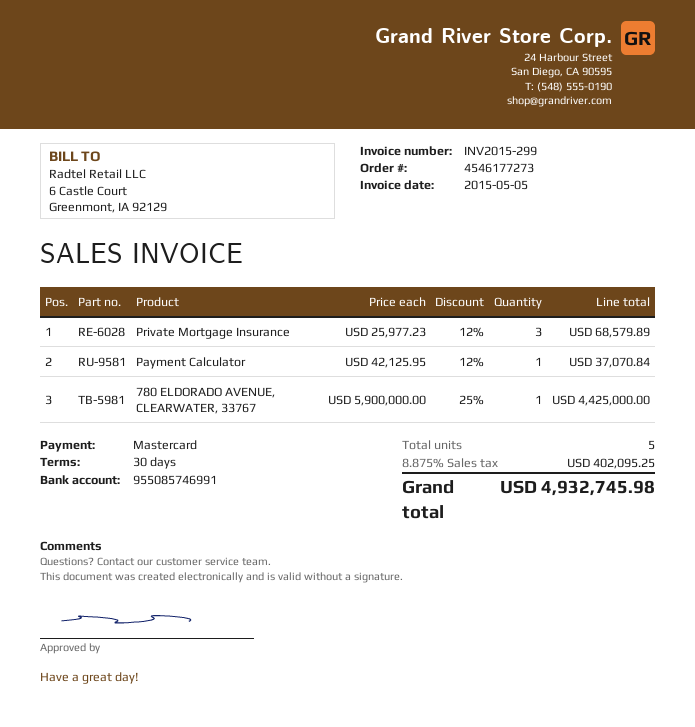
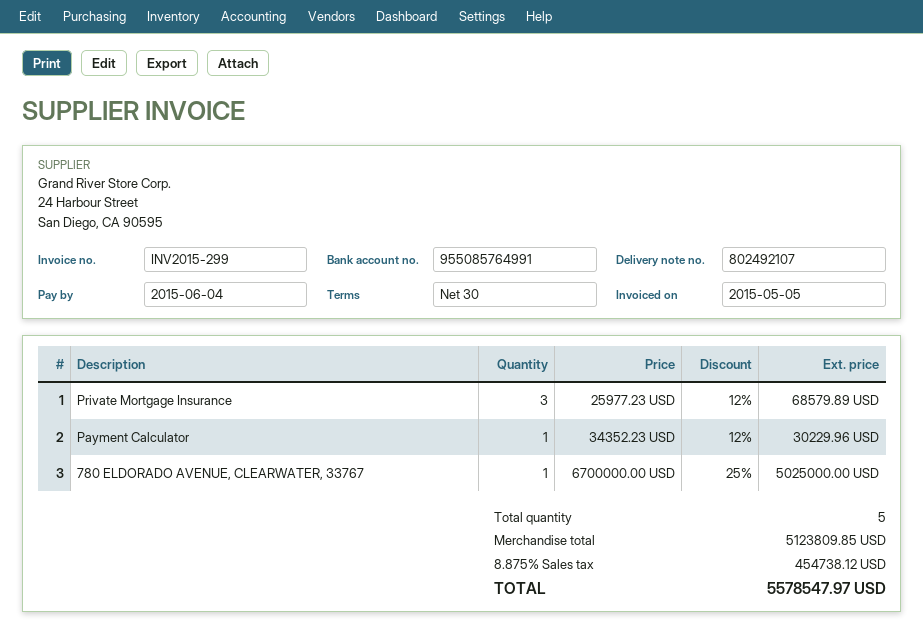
bank account: 955085746991 -> 955085764991
Payment Calculator: 1 x 42125.95 - 12% = 37070.84 -> 1 x 34352.23 - 12% = 30229.96
780 ELDORADO AVENUE, CLEARWATER, 33767: 1 x 5900000.00 - 25% = 4425000.00 -> 1 x 6700000.00 - 25% = 5025000.00
tax: 8.875% = 402095.25 -> 8.875% = 454738.12
total: 4932745.98 -> 5578547.97

